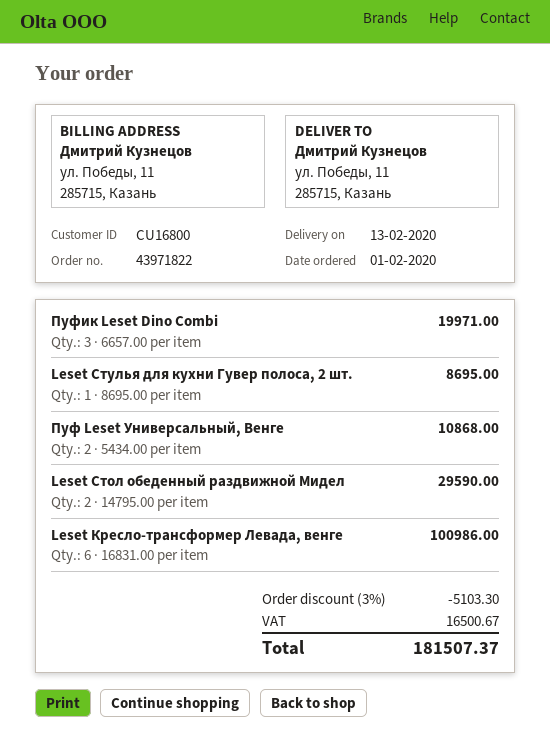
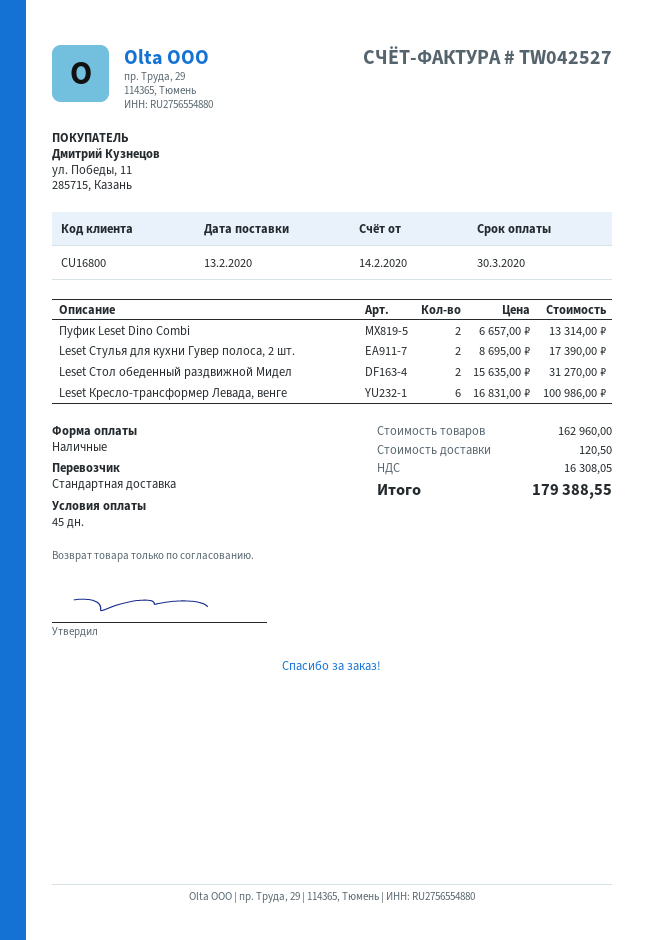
Пуфик Leset Dino Combi: 3 x 6657.00 = 19971.00 -> 2 x 6657.00 = 13314.00
Leset Стулья для кухни Гувер полоса, 2 шт.: 1 x 8695.00 = 8695.00 -> 2 x 8695.00 = 17390.00
Пуф Leset Универсальный, Венге: 2 x 5434.00 = 10868.00 -> none
Leset Стол обеденный раздвижной Мидел: 2 x 14795.00 = 29590.00 -> 2 x 15635.00 = 31270.00
discount: 3% = 5103.30 -> none
shipping: none -> 120.50
tax: 16500.67 -> 16308.05
total: 181507.37 -> 179388.55

